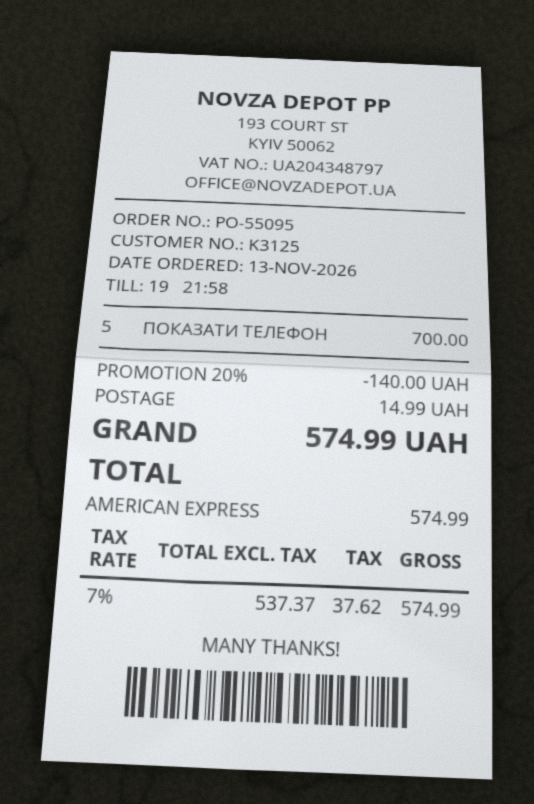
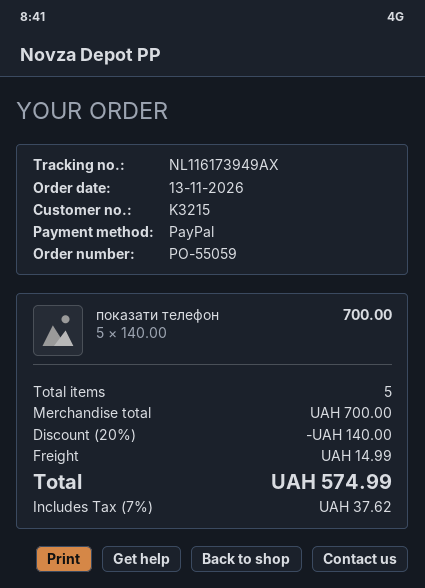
order number: PO-55095 -> PO-55059
customer number: K3125 -> K3215
payment method: American Express -> PayPal

